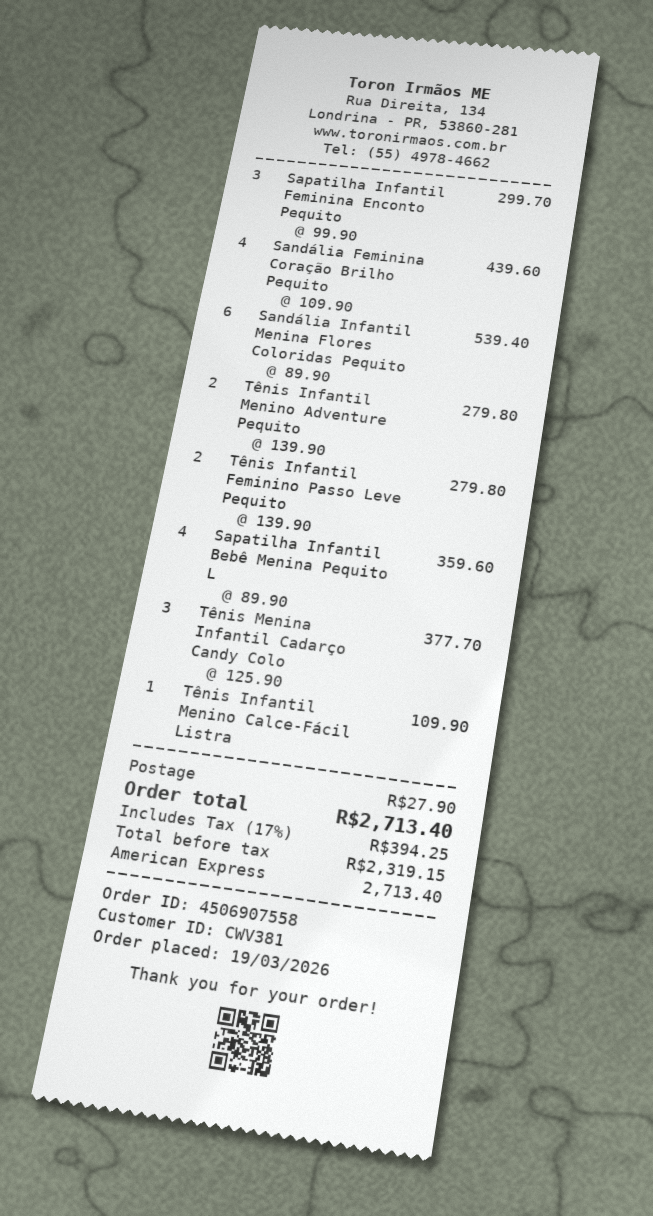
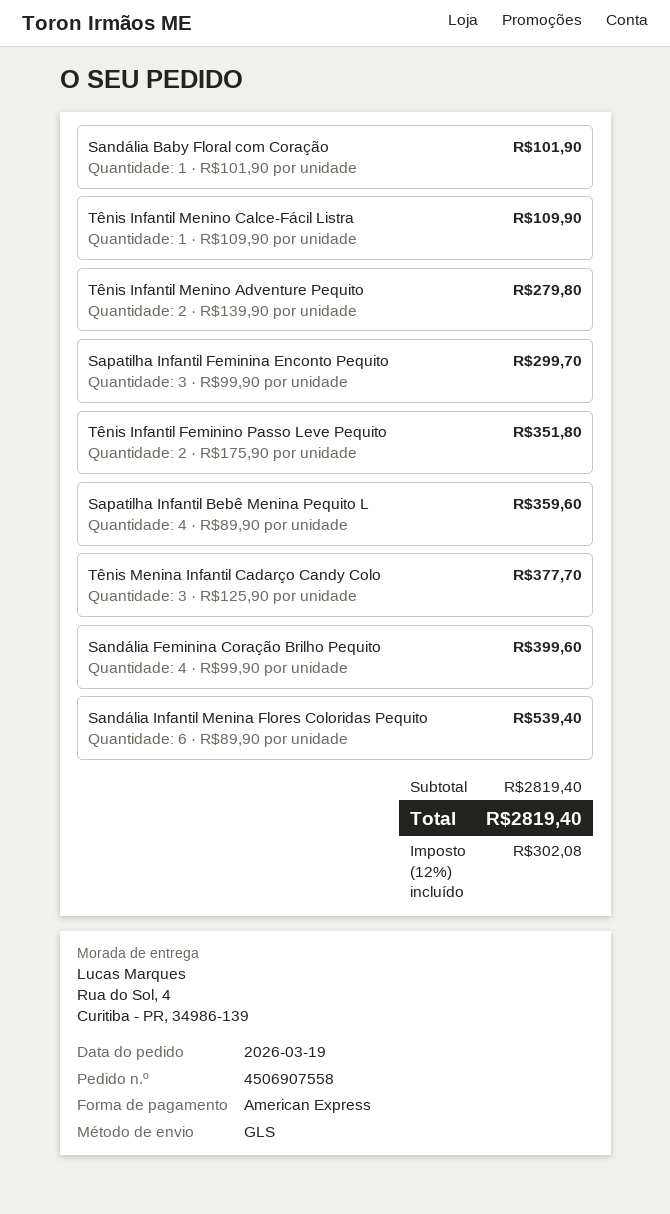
Sandália Feminina Coração Brilho Pequito: 4 x 109.90 = 439.60 -> 4 x 99.90 = 399.60
Tênis Infantil Feminino Passo Leve Pequito: 2 x 139.90 = 279.80 -> 2 x 175.90 = 351.80
Sandália Baby Floral com Coração: none -> 1 x 101.90 = 101.90
shipping: 27.90 -> none
tax: 17% = 394.25 -> 12% = 302.08
total: 2713.40 -> 2819.40

